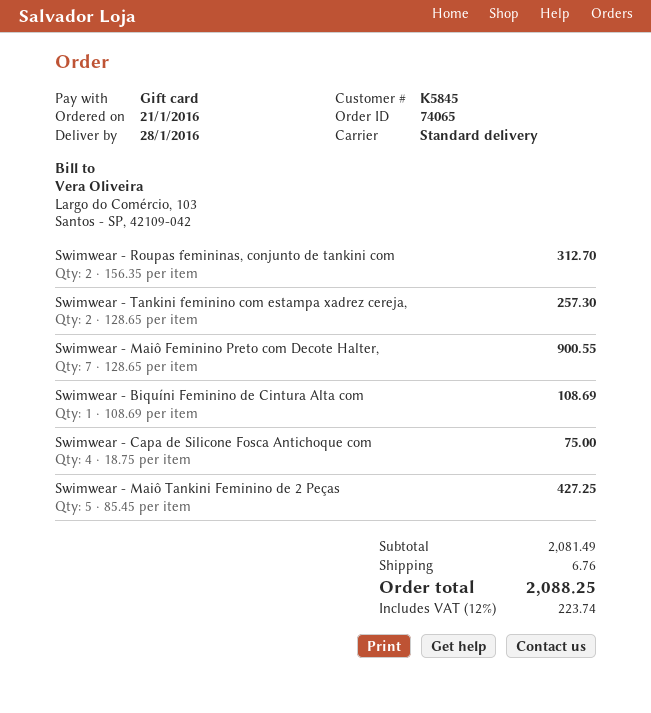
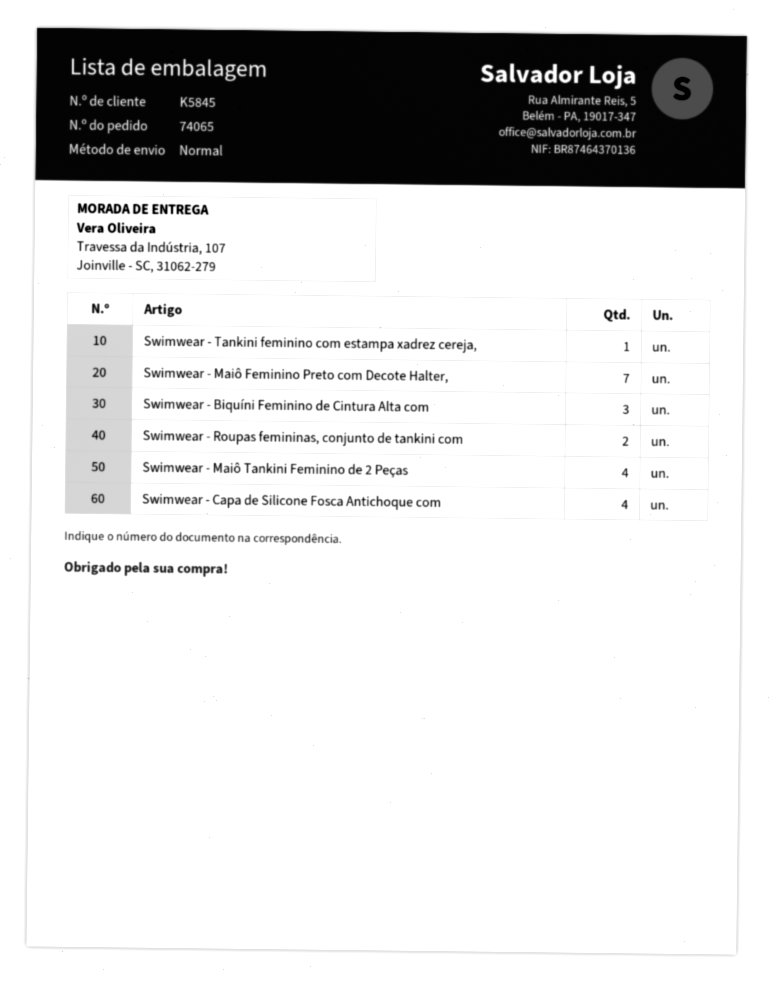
Swimwear - Tankini feminino com estampa xadrez cereja,: 2 -> 1
Swimwear - Biquíni Feminino de Cintura Alta com: 1 -> 3
Swimwear - Maiô Tankini Feminino de 2 Peças: 5 -> 4

